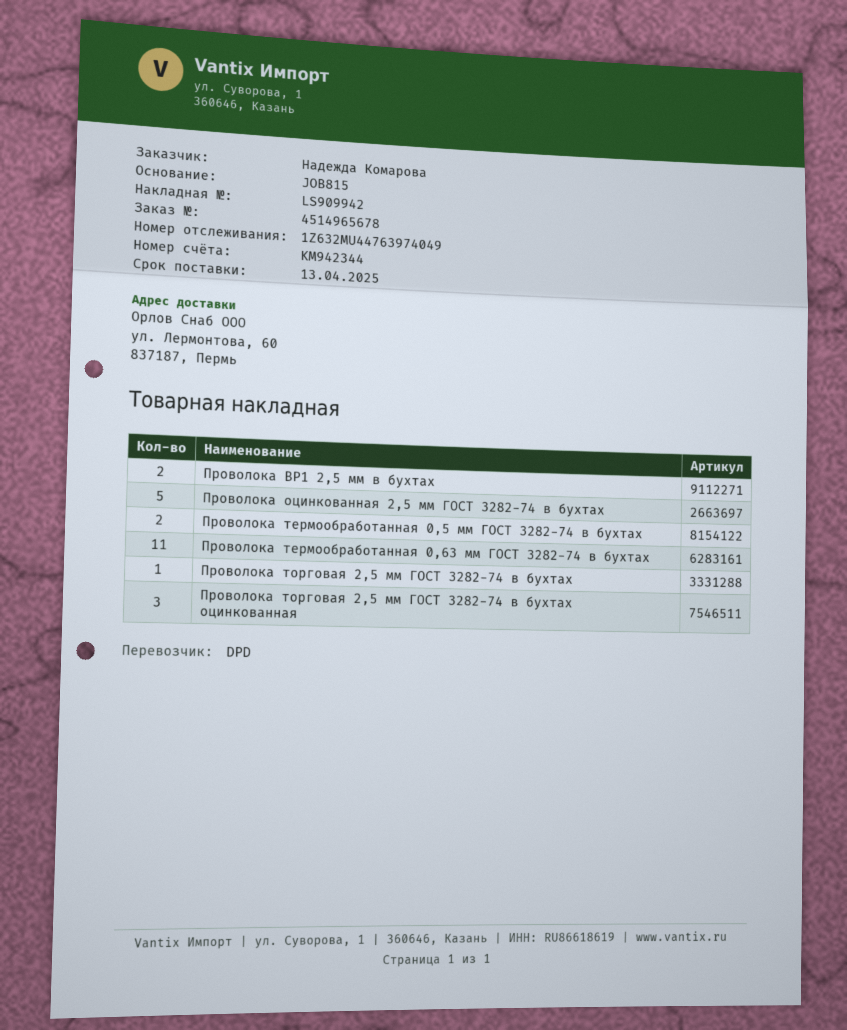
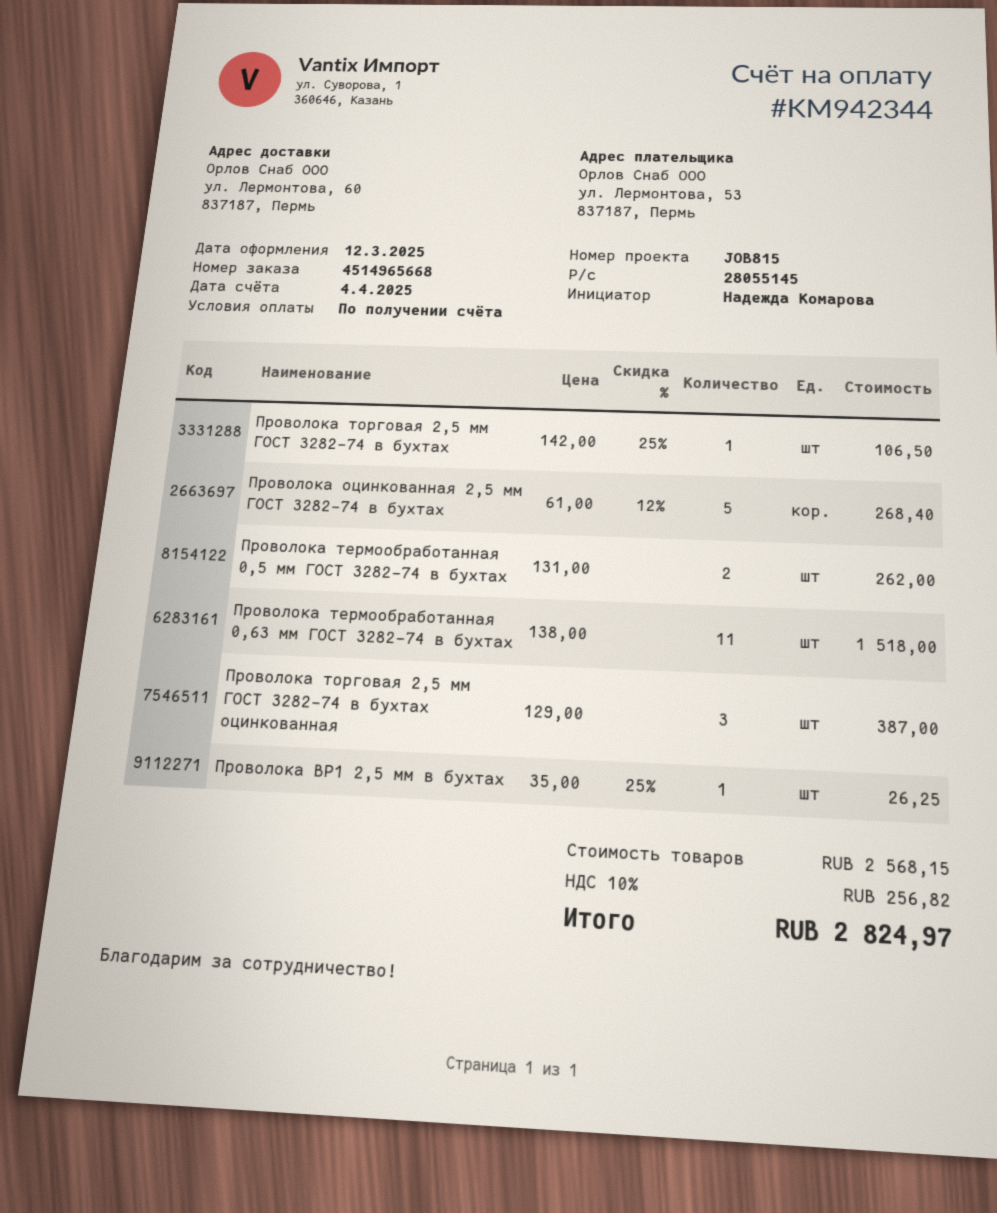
order number: 4514965678 -> 4514965668
Проволока ВР1 2,5 мм в бухтах: 2 -> 1

